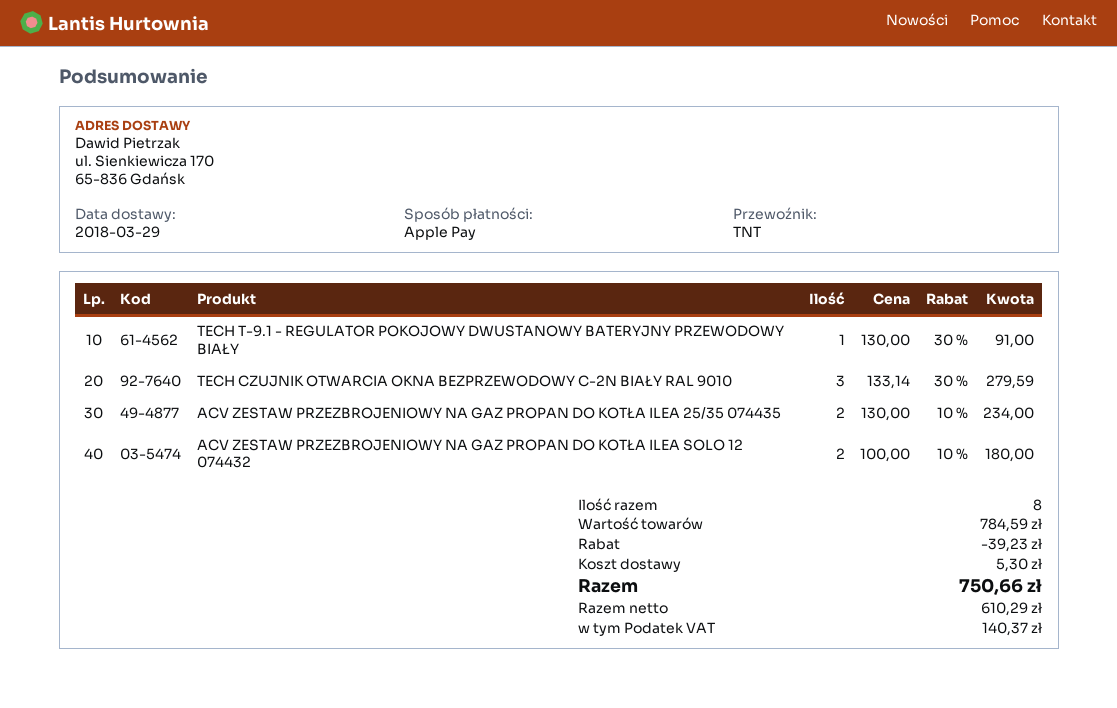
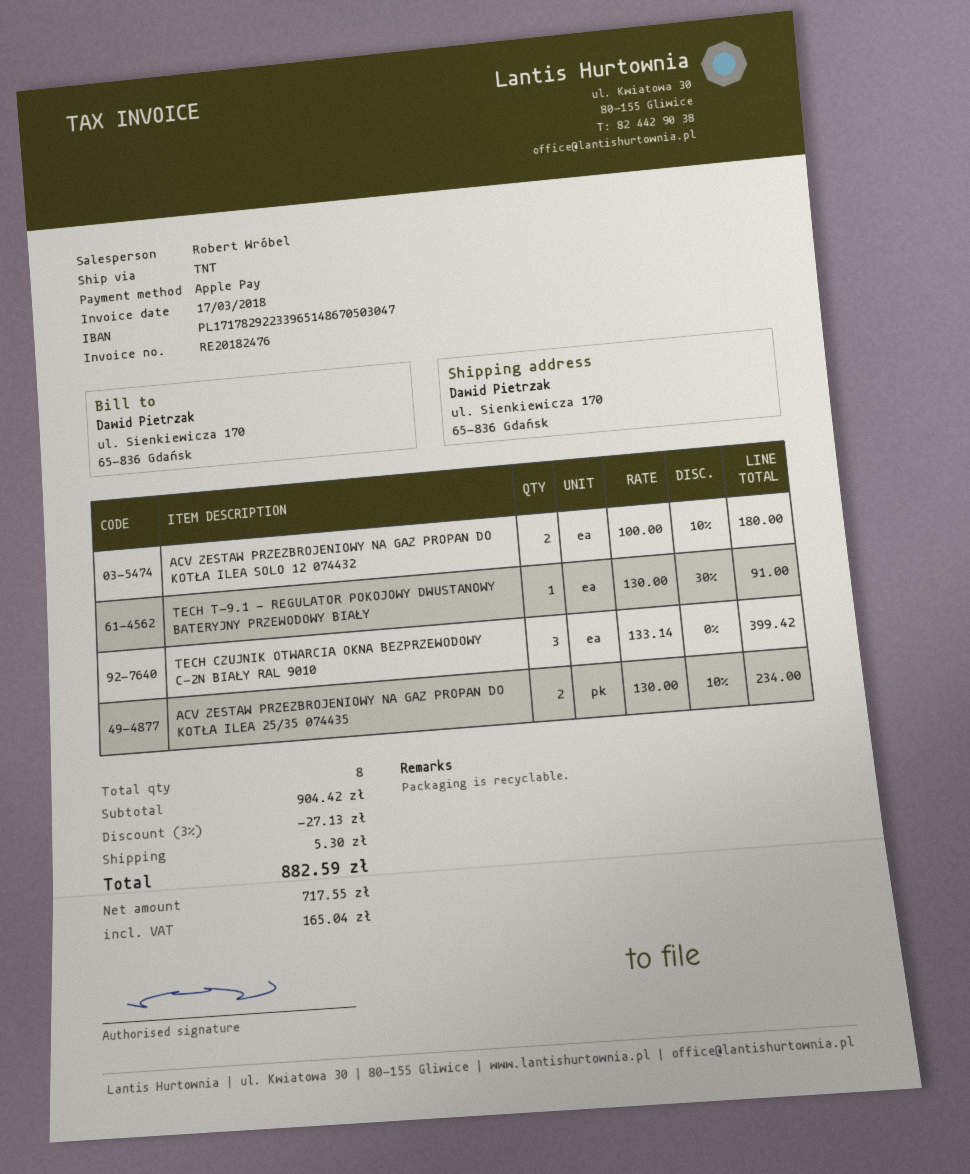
TECH CZUJNIK OTWARCIA OKNA BEZPRZEWODOWY C-2N BIAŁY RAL 9010: 3 x 133.14 - 30% = 279.59 -> 3 x 133.14 = 399.42
subtotal: 784.59 -> 904.42
discount: 39.23 -> 27.13
net: 610.29 -> 717.55
tax: 140.37 -> 165.04
total: 750.66 -> 882.59

